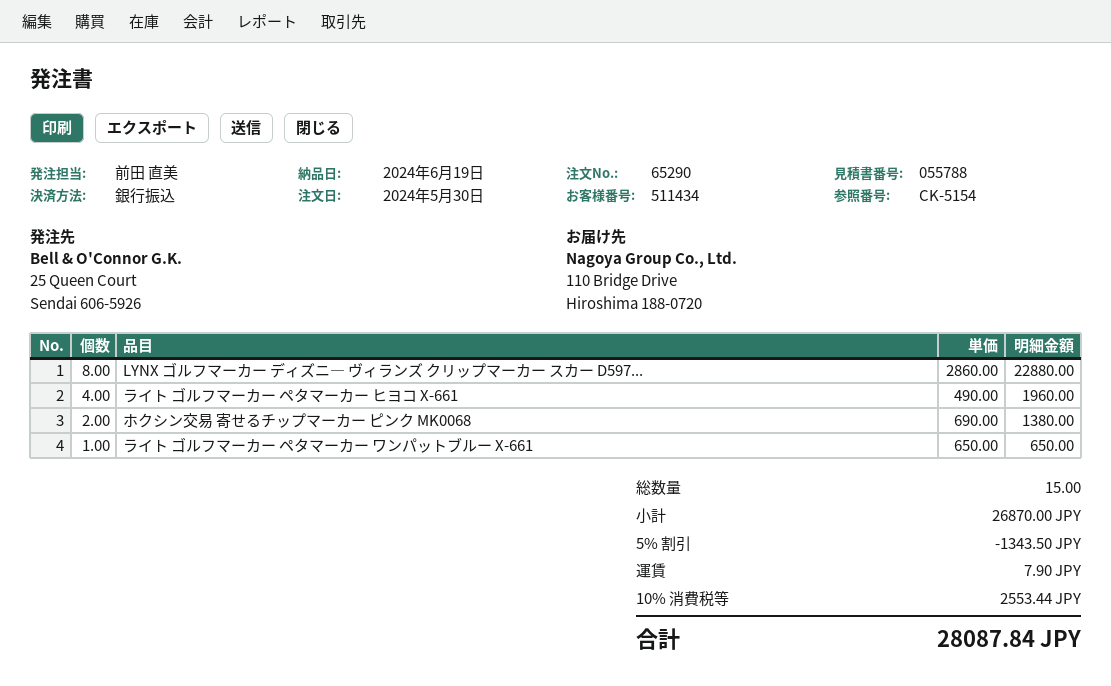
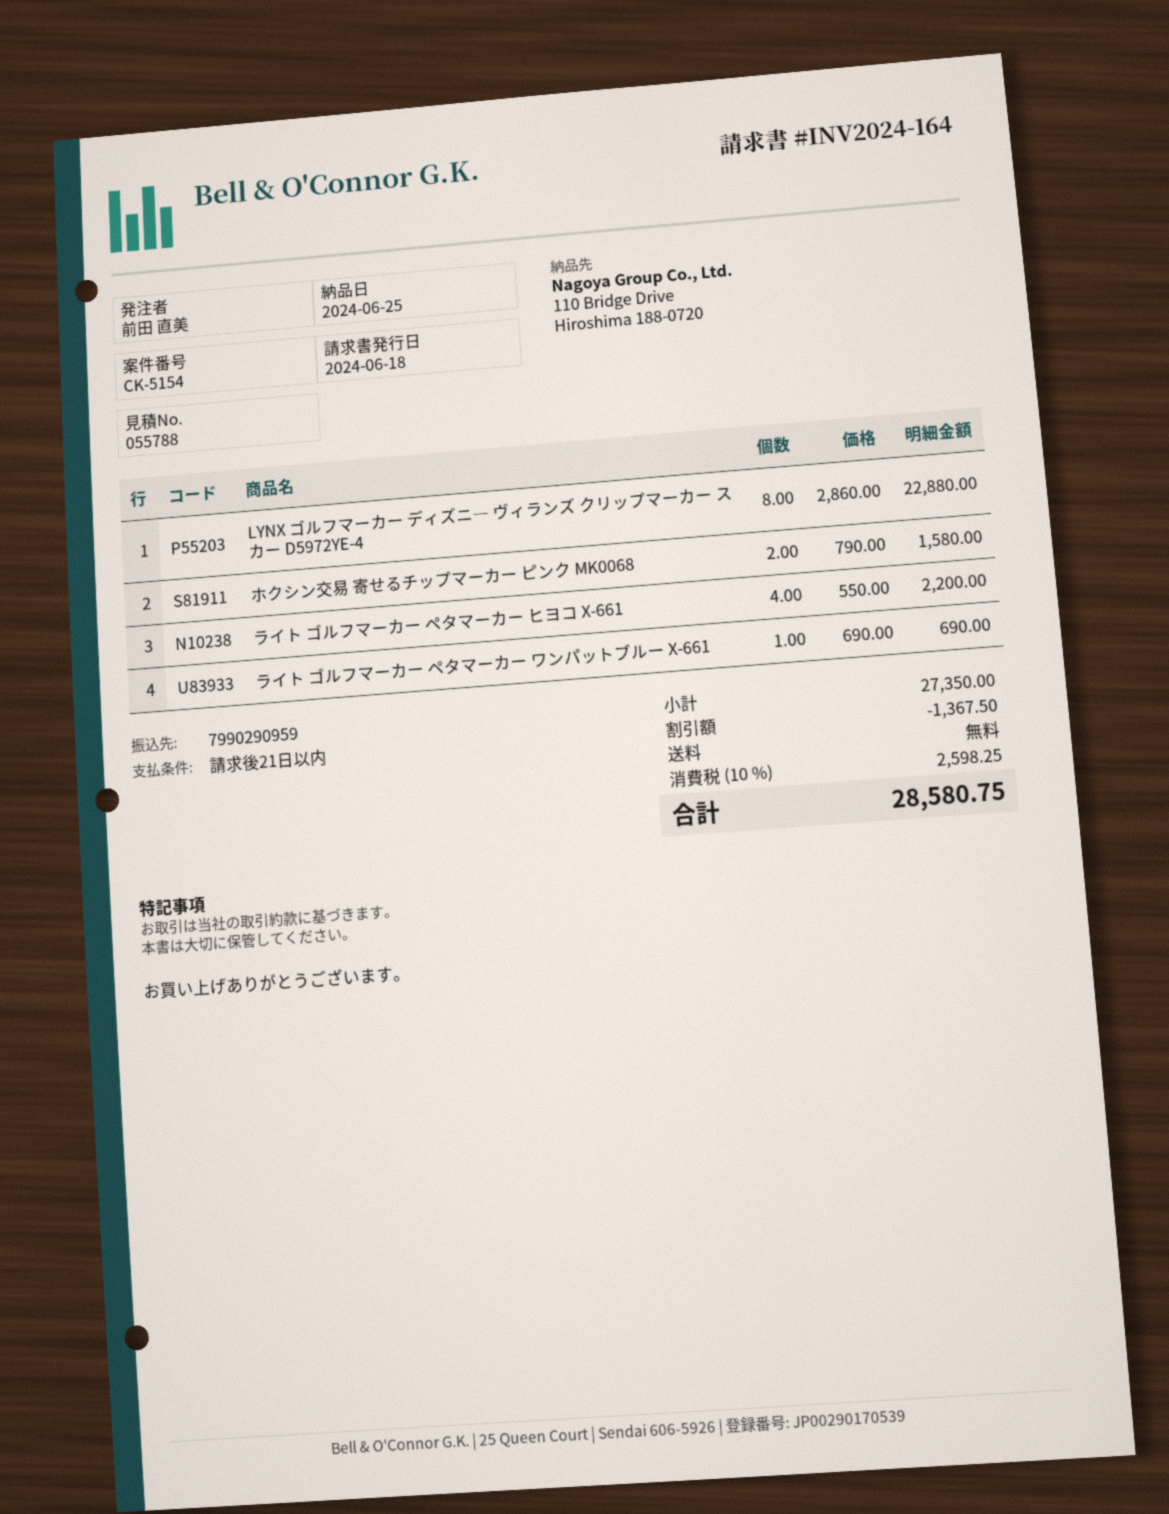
delivery date: 2024-06-19 -> 2024-06-25
ライト ゴルフマーカー ペタマーカー ヒヨコ X-661: 4 x 490.00 = 1960.00 -> 4 x 550.00 = 2200.00
ホクシン交易 寄せるチップマーカー ピンク MK0068: 2 x 690.00 = 1380.00 -> 2 x 790.00 = 1580.00
ライト ゴルフマーカー ペタマーカー ワンパットブルー X-661: 1 x 650.00 = 650.00 -> 1 x 690.00 = 690.00
subtotal: 26870.00 -> 27350.00
discount: 1343.50 -> 1367.50
shipping: 7.90 -> 0.00
tax: 10% = 2553.44 -> 10% = 2598.25
total: 28087.84 -> 28580.75

